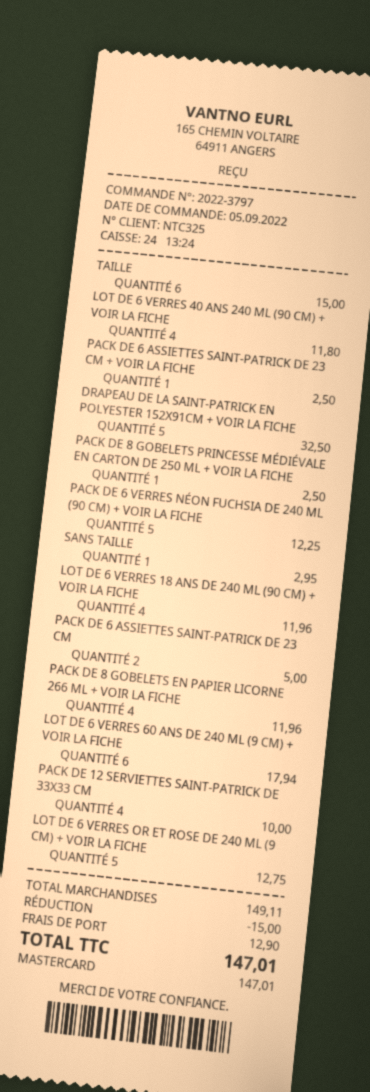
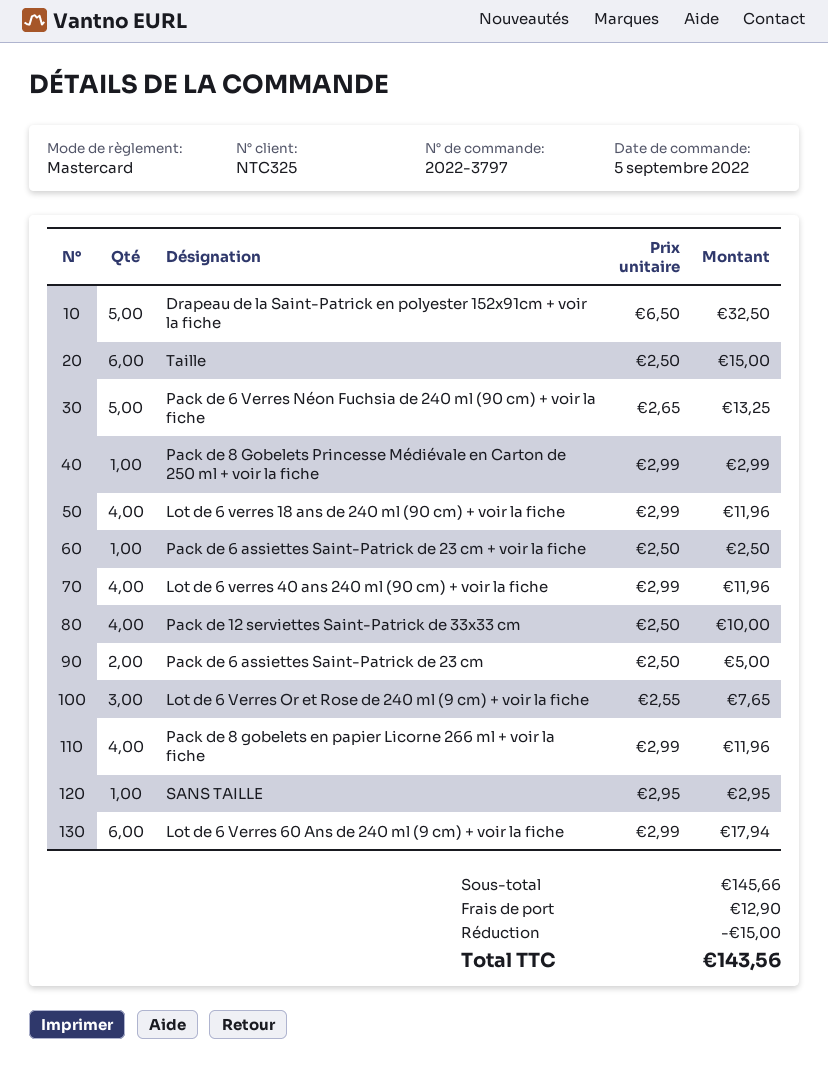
LOT DE 6 VERRES 40 ANS 240 ML (90 CM) + VOIR LA FICHE: 4 for 11.80 -> 4 for 11.96
PACK DE 8 GOBELETS PRINCESSE MÉDIÉVALE EN CARTON DE 250 ML + VOIR LA FICHE: 1 for 2.50 -> 1 for 2.99
PACK DE 6 VERRES NÉON FUCHSIA DE 240 ML (90 CM) + VOIR LA FICHE: 5 for 12.25 -> 5 for 13.25
LOT DE 6 VERRES OR ET ROSE DE 240 ML (9 CM) + VOIR LA FICHE: 5 for 12.75 -> 3 for 7.65
subtotal: 149.11 -> 145.66
total: 147.01 -> 143.56

